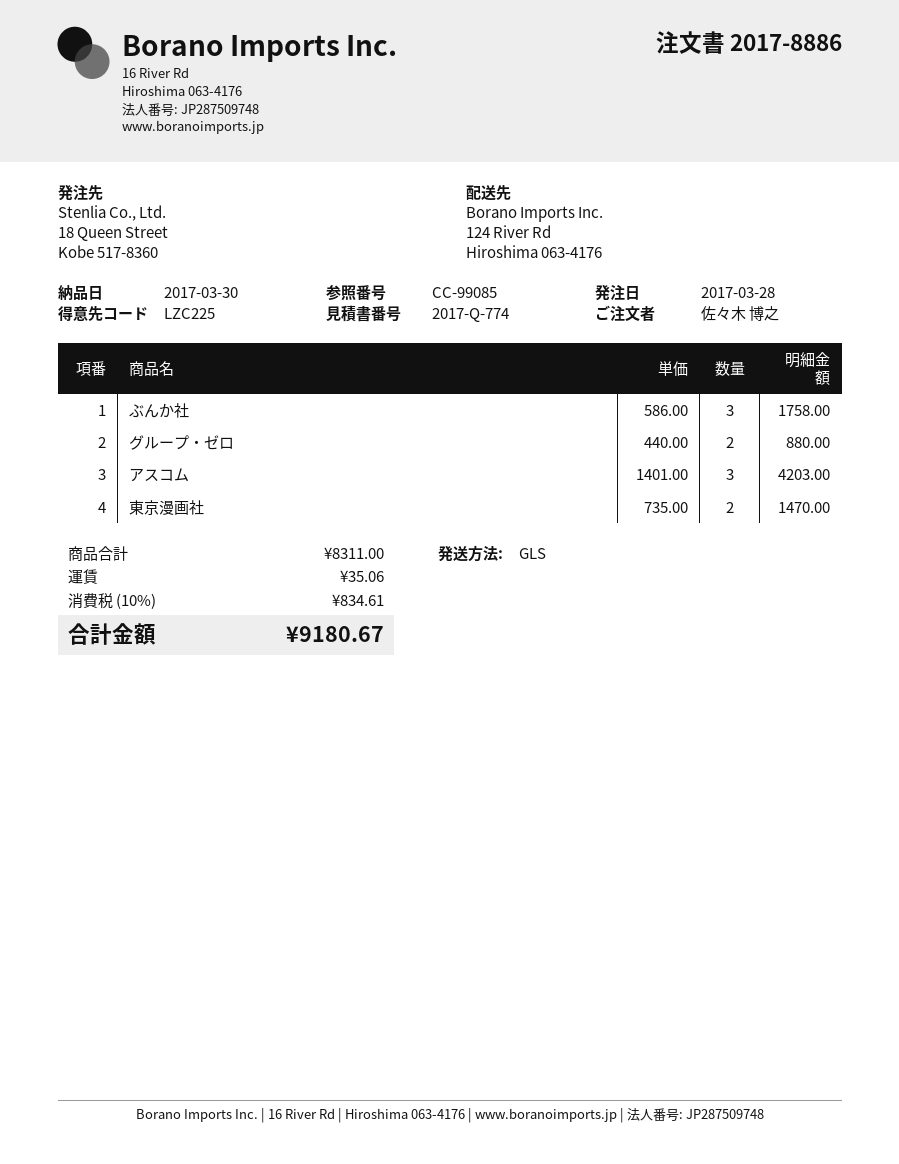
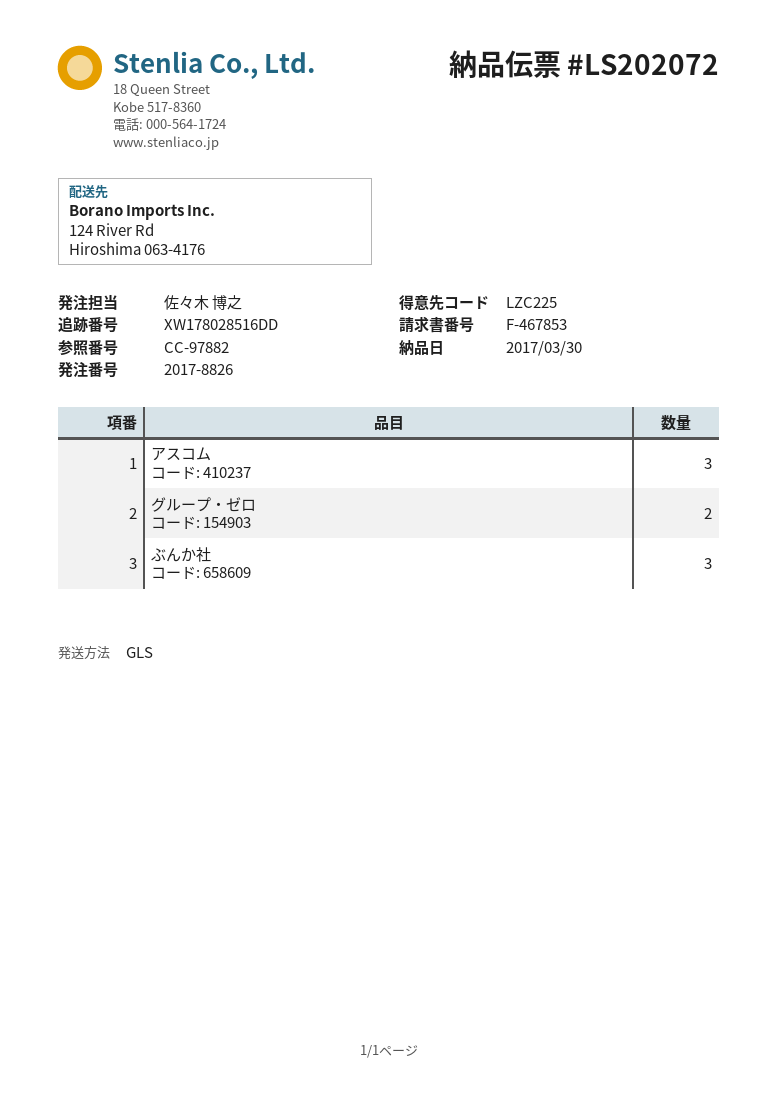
order number: 2017-8886 -> 2017-8826
reference: CC-99085 -> CC-97882
東京漫画社: 2 -> none

